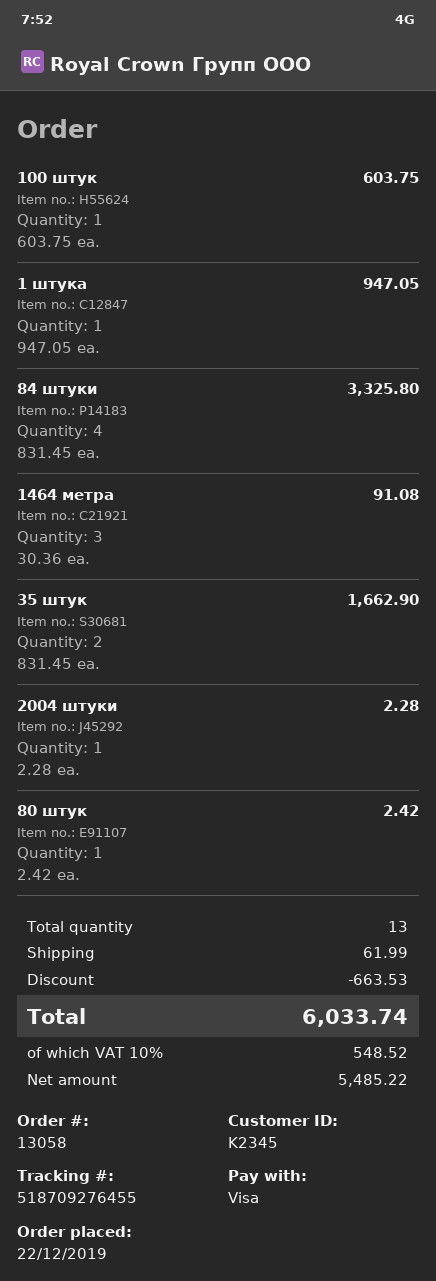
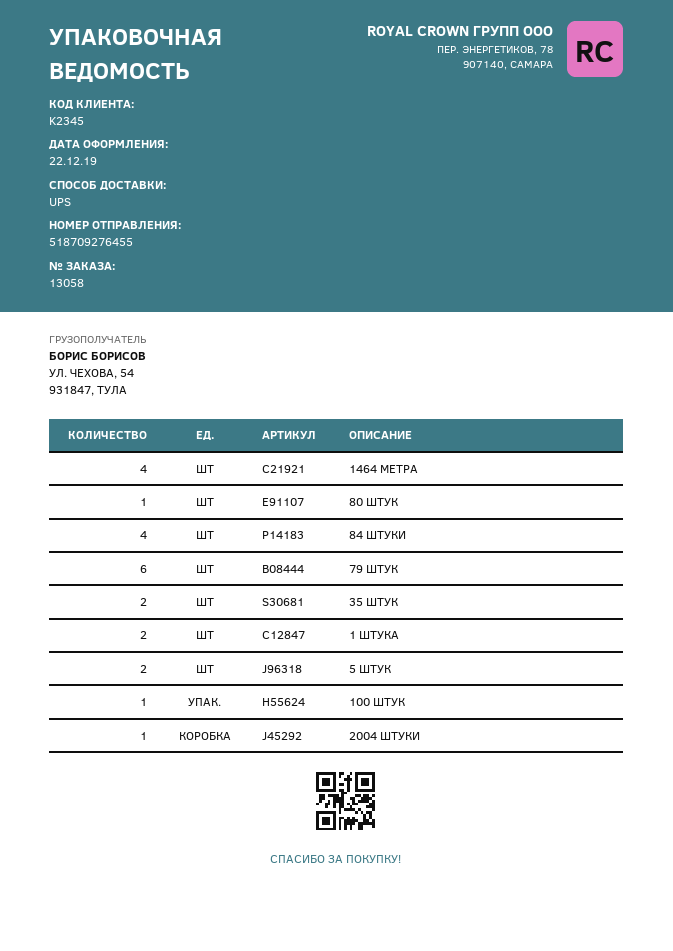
1 штука: 1 -> 2
1464 метра: 3 -> 4
79 ШТУК: none -> 6
5 ШТУК: none -> 2

